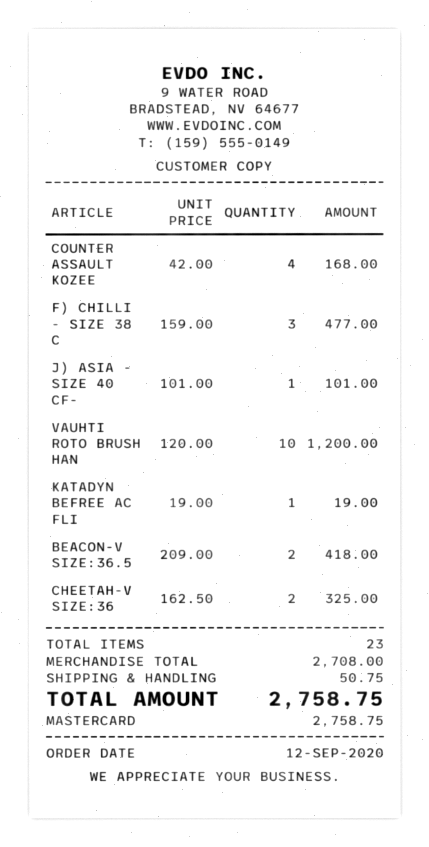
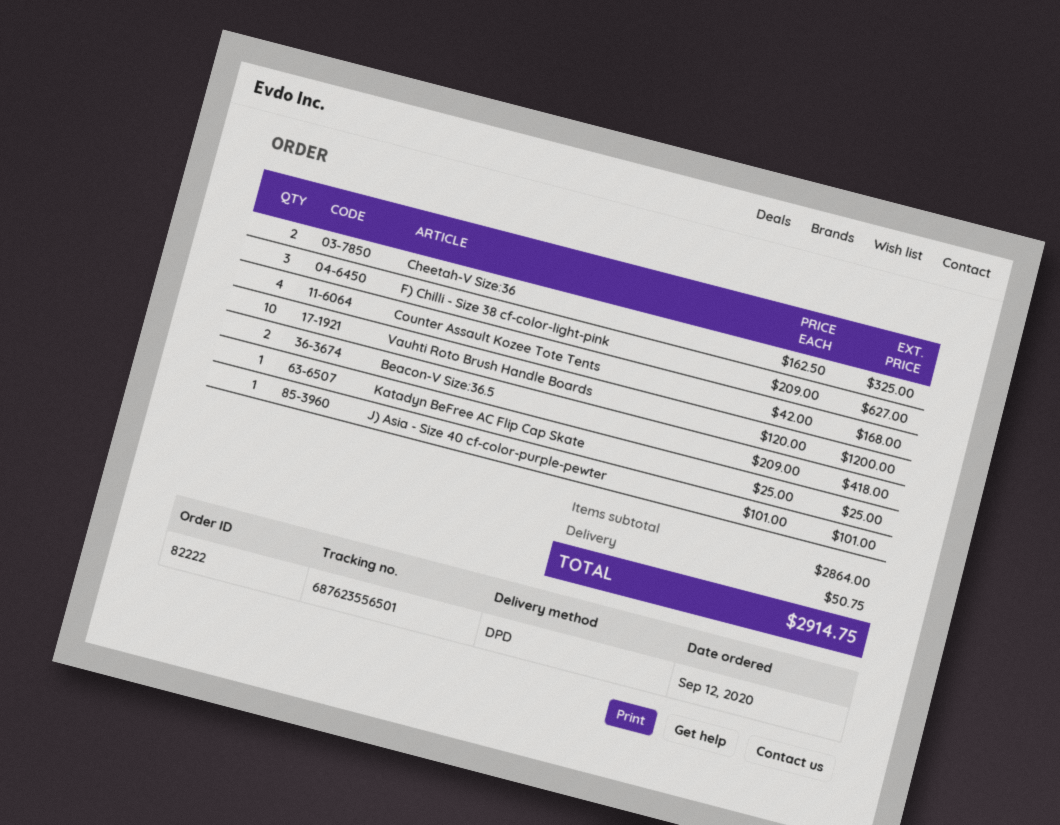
F) CHILLI - SIZE 38 C: 3 x 159.00 = 477.00 -> 3 x 209.00 = 627.00
KATADYN BEFREE AC FLI: 1 x 19.00 = 19.00 -> 1 x 25.00 = 25.00
subtotal: 2708.00 -> 2864.00
total: 2758.75 -> 2914.75

